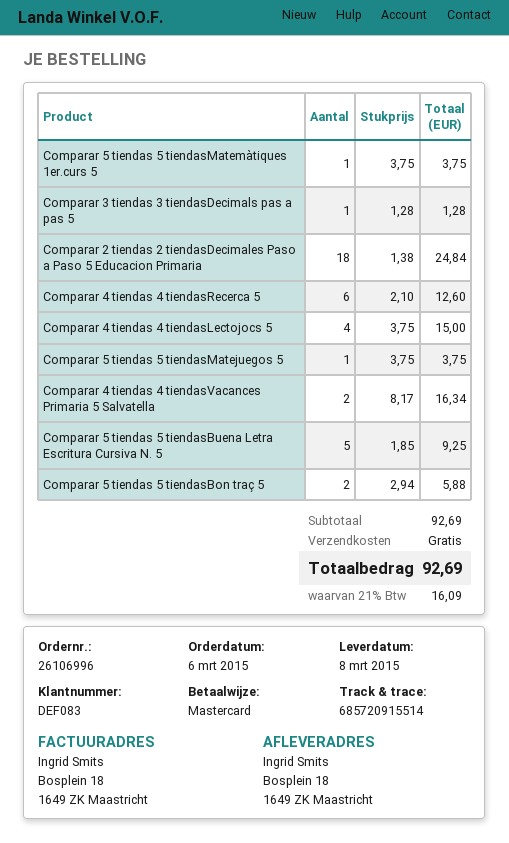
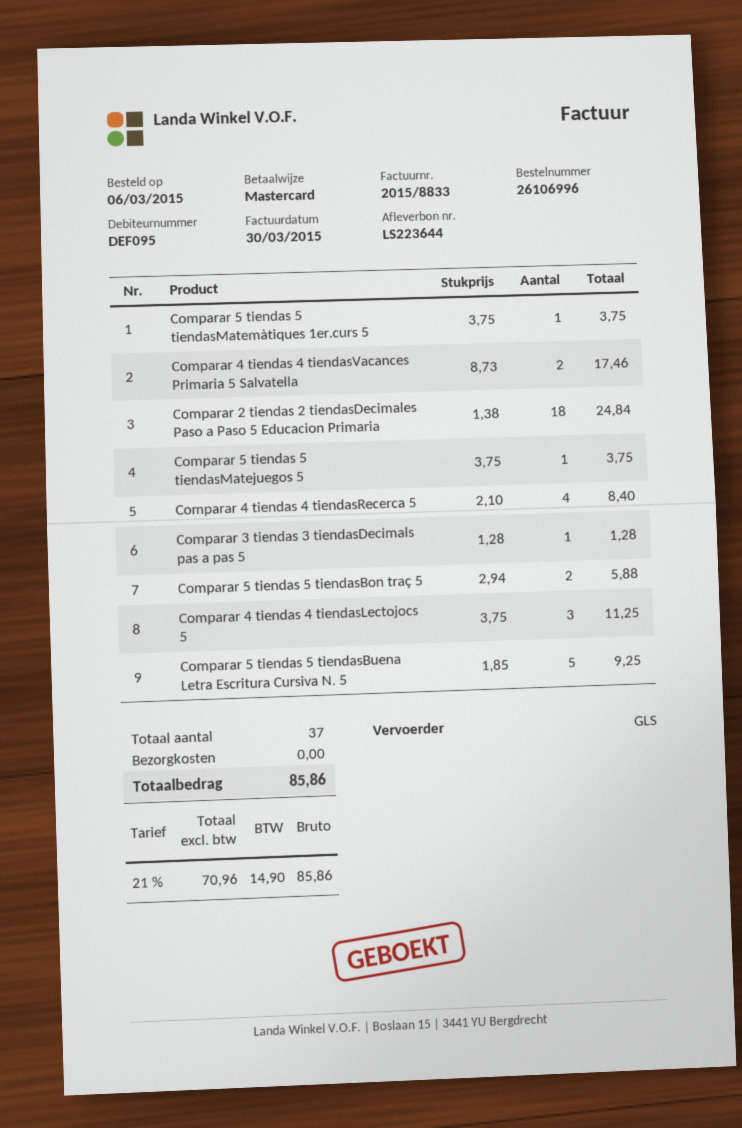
customer number: DEF083 -> DEF095
Comparar 4 tiendas 4 tiendasRecerca 5: 6 x 2.10 = 12.60 -> 4 x 2.10 = 8.40
Comparar 4 tiendas 4 tiendasLectojocs 5: 4 x 3.75 = 15.00 -> 3 x 3.75 = 11.25
Comparar 4 tiendas 4 tiendasVacances Primaria 5 Salvatella: 2 x 8.17 = 16.34 -> 2 x 8.73 = 17.46
tax: 21% = 16.09 -> 21% = 14.90
total: 92.69 -> 85.86

